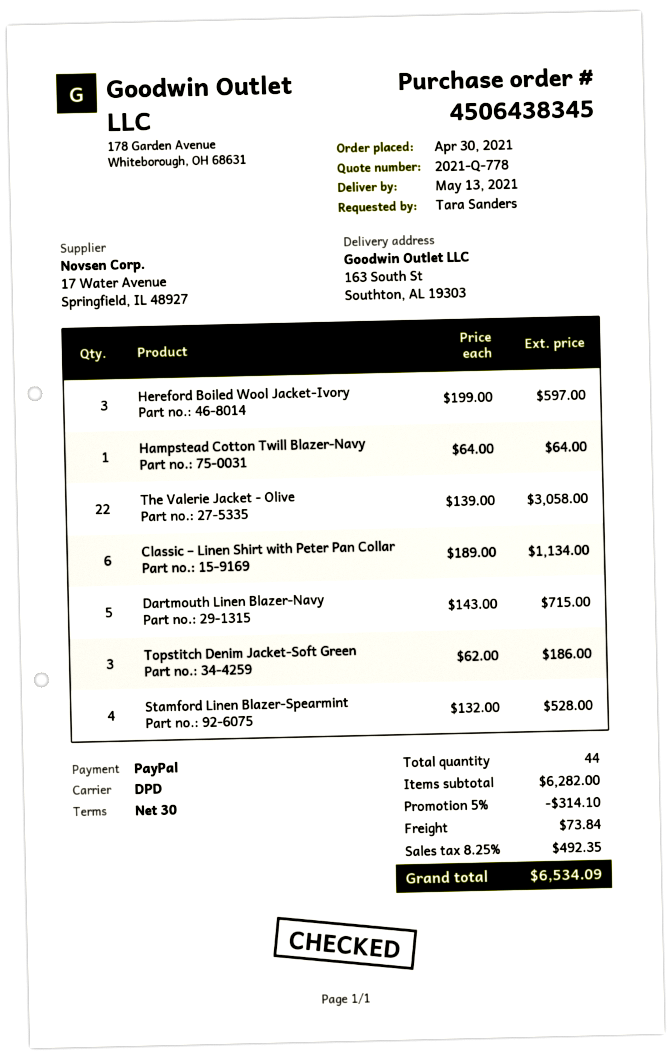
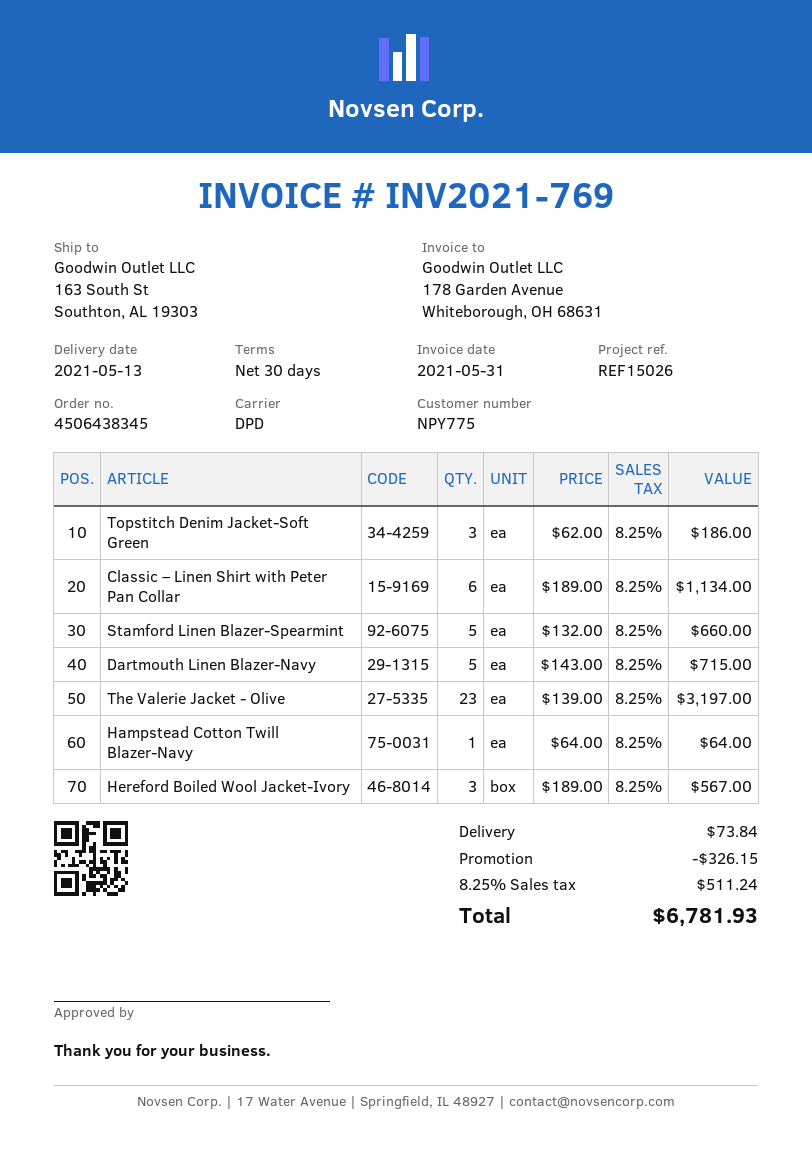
Hereford Boiled Wool Jacket-Ivory: 3 x 199.00 = 597.00 -> 3 x 189.00 = 567.00
The Valerie Jacket - Olive: 22 x 139.00 = 3058.00 -> 23 x 139.00 = 3197.00
Stamford Linen Blazer-Spearmint: 4 x 132.00 = 528.00 -> 5 x 132.00 = 660.00
discount: 314.10 -> 326.15
tax: 8.25% = 492.35 -> 8.25% = 511.24
total: 6534.09 -> 6781.93

